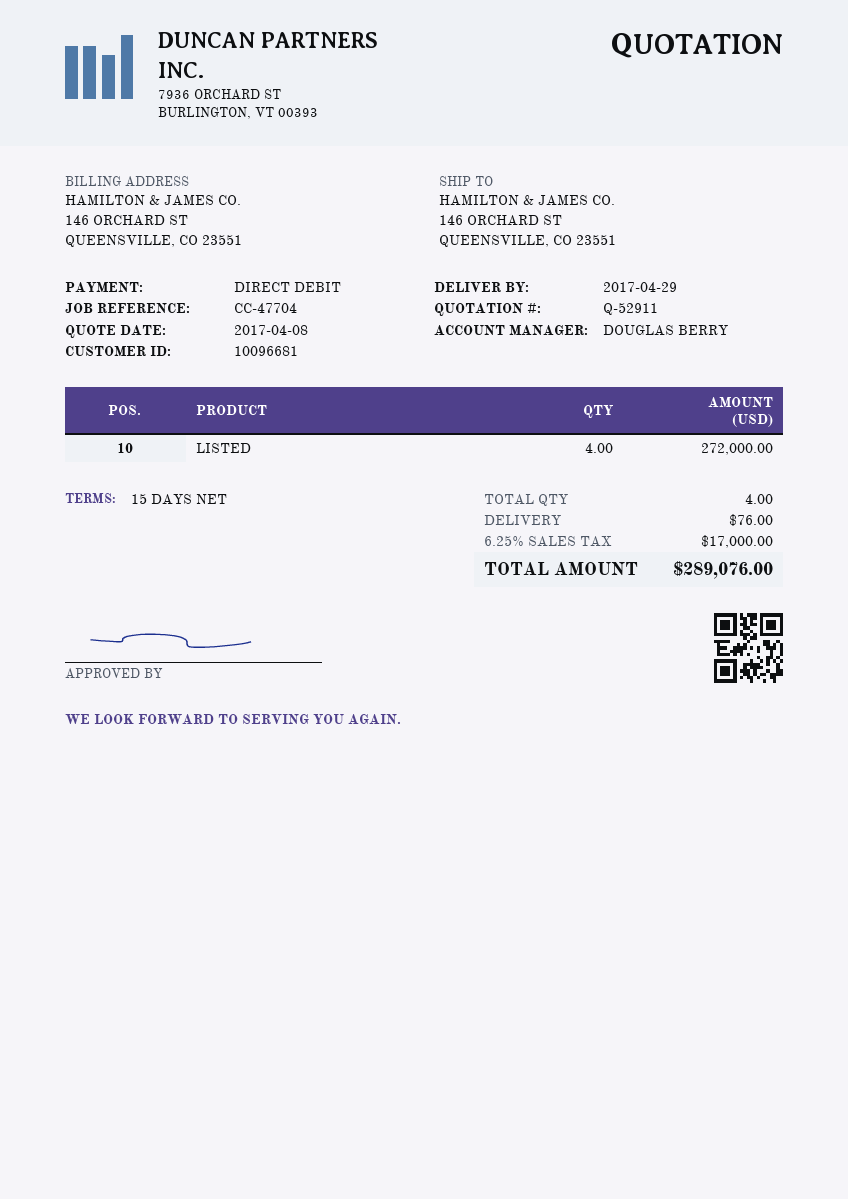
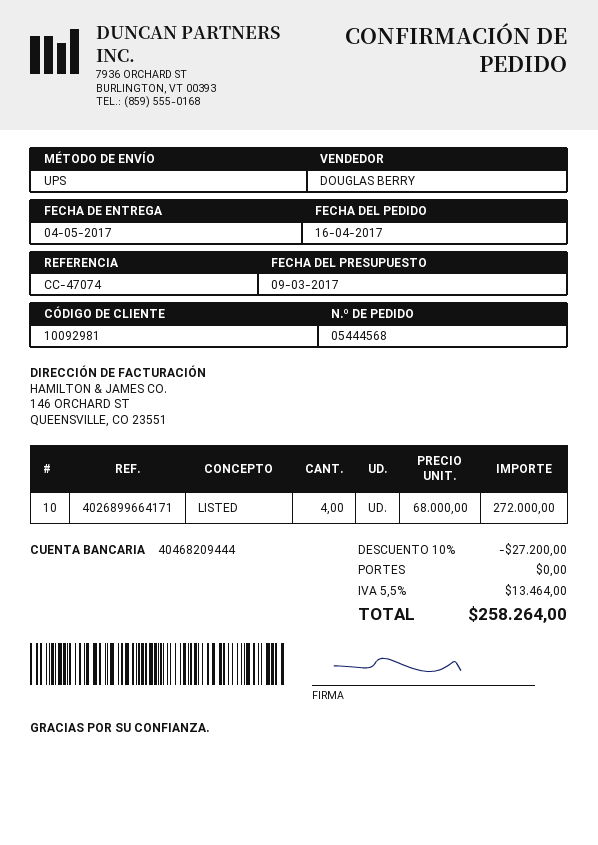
quote date: 2017-04-08 -> 2017-03-09
delivery date: 2017-04-29 -> 2017-05-04
customer number: 10096681 -> 10092981
reference: CC-47704 -> CC-47074
discount: none -> 10% = 27200.00
shipping: 76.00 -> 0.00
tax: 6.25% = 17000.00 -> 5.5% = 13464.00
total: 289076.00 -> 258264.00

